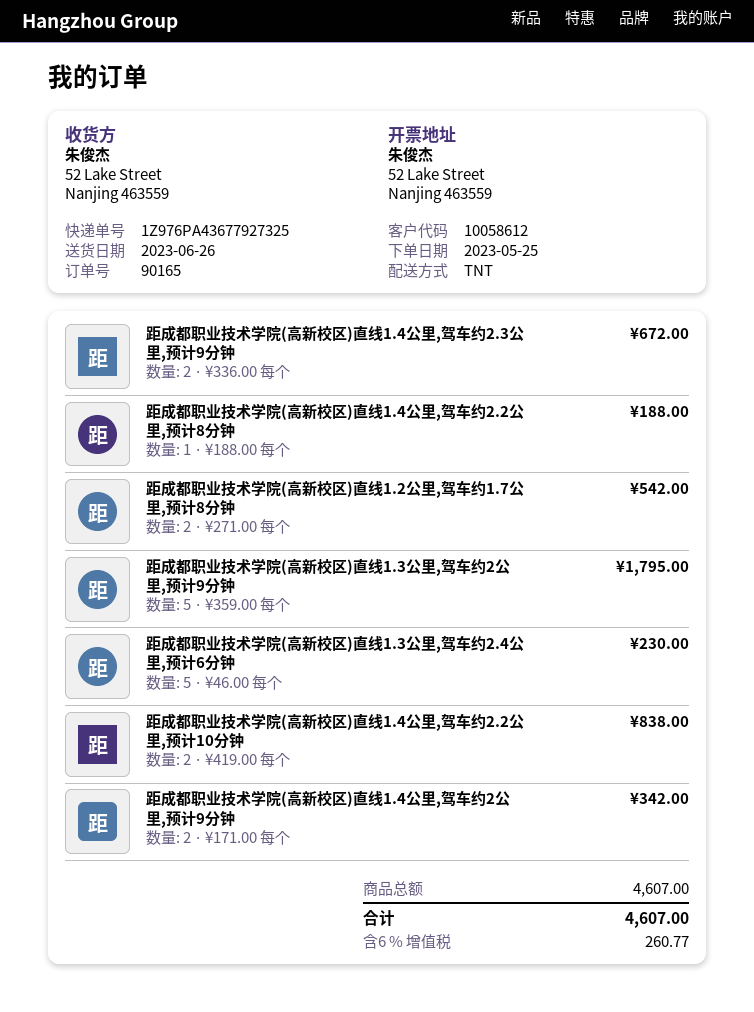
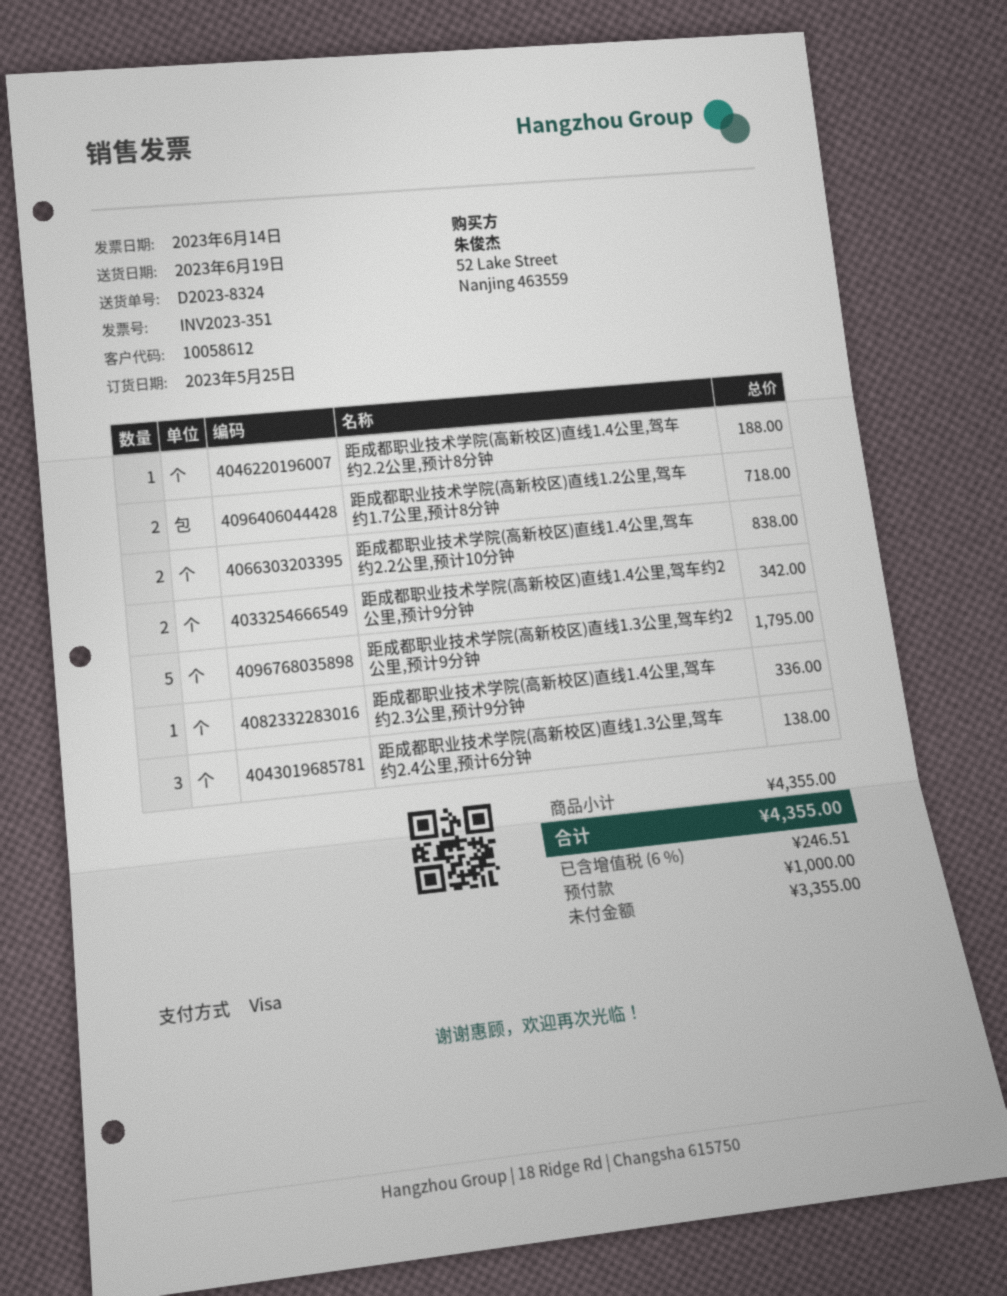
delivery date: 2023-06-26 -> 2023-06-19
距成都职业技术学院(高新校区)直线1.4公里,驾车约2.3公里,预计9分钟: 2 for 672.00 -> 1 for 336.00
距成都职业技术学院(高新校区)直线1.2公里,驾车约1.7公里,预计8分钟: 2 for 542.00 -> 2 for 718.00
距成都职业技术学院(高新校区)直线1.3公里,驾车约2.4公里,预计6分钟: 5 for 230.00 -> 3 for 138.00
subtotal: 4607.00 -> 4355.00
tax: 6% = 260.77 -> 6% = 246.51
total: 4607.00 -> 4355.00

